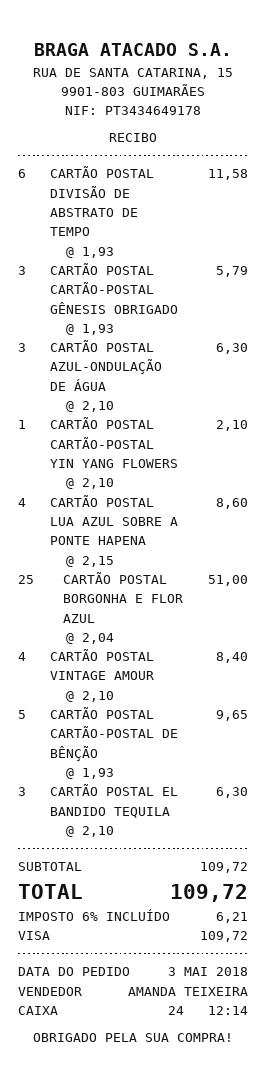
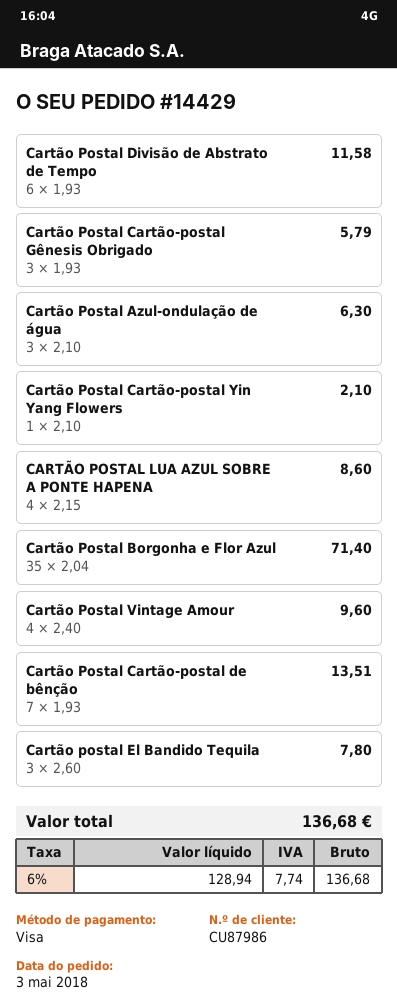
CARTÃO POSTAL BORGONHA E FLOR AZUL: 25 x 2.04 = 51.00 -> 35 x 2.04 = 71.40
CARTÃO POSTAL VINTAGE AMOUR: 4 x 2.10 = 8.40 -> 4 x 2.40 = 9.60
CARTÃO POSTAL CARTÃO-POSTAL DE BÊNÇÃO: 5 x 1.93 = 9.65 -> 7 x 1.93 = 13.51
CARTÃO POSTAL EL BANDIDO TEQUILA: 3 x 2.10 = 6.30 -> 3 x 2.60 = 7.80
tax: 6% = 6.21 -> 6% = 7.74
total: 109.72 -> 136.68

